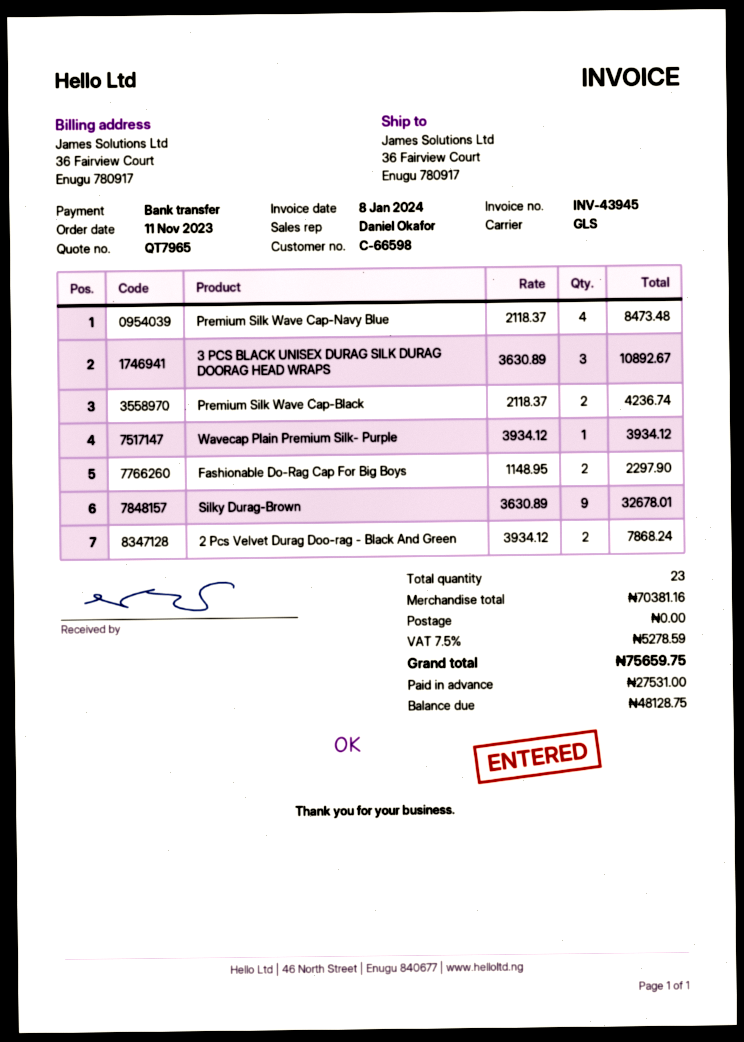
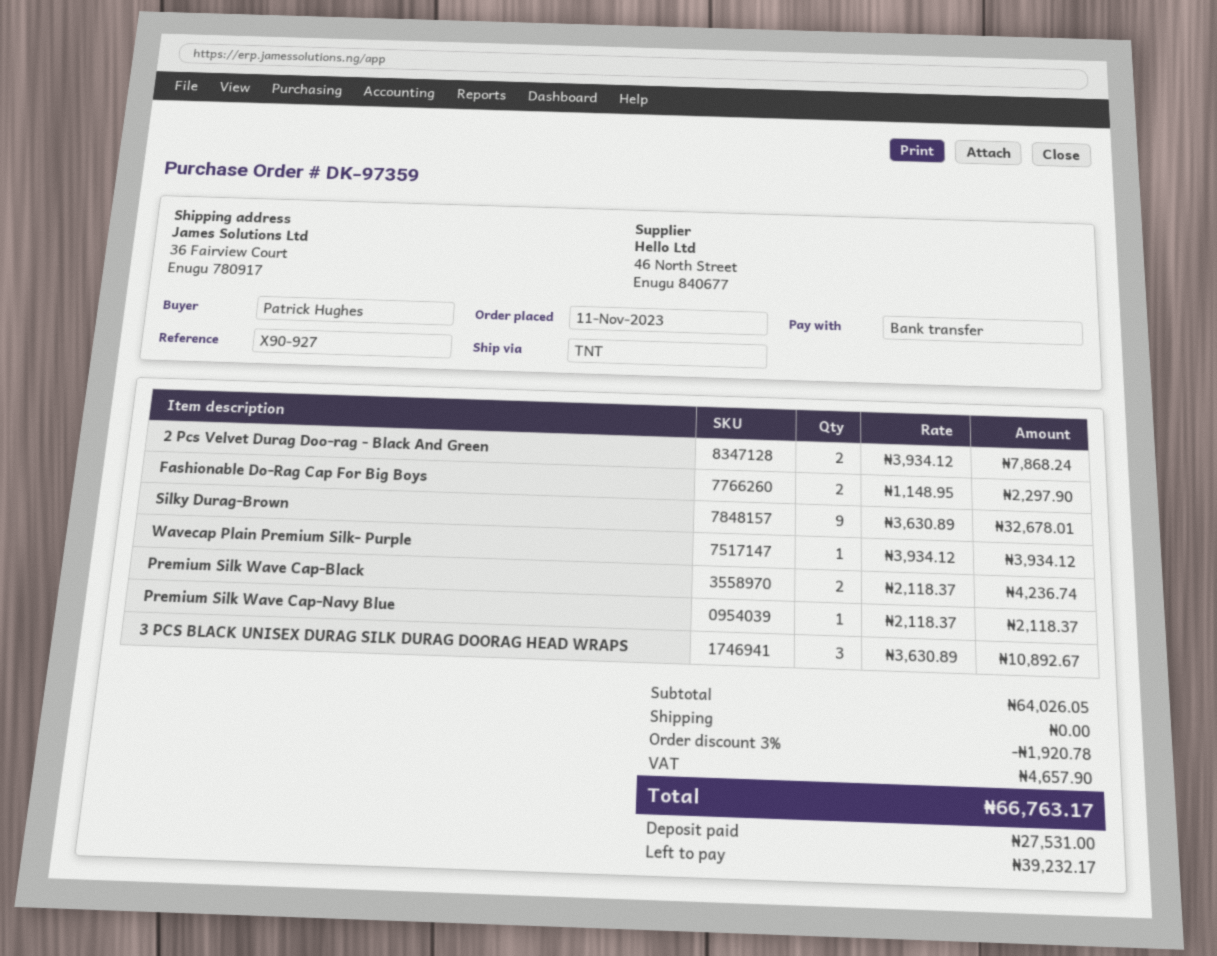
shipping method: GLS -> TNT
Premium Silk Wave Cap-Navy Blue: 4 x 2118.37 = 8473.48 -> 1 x 2118.37 = 2118.37
subtotal: 70381.16 -> 64026.05
discount: none -> 3% = 1920.78
tax: 5278.59 -> 4657.90
total: 75659.75 -> 66763.17
balance: 48128.75 -> 39232.17

